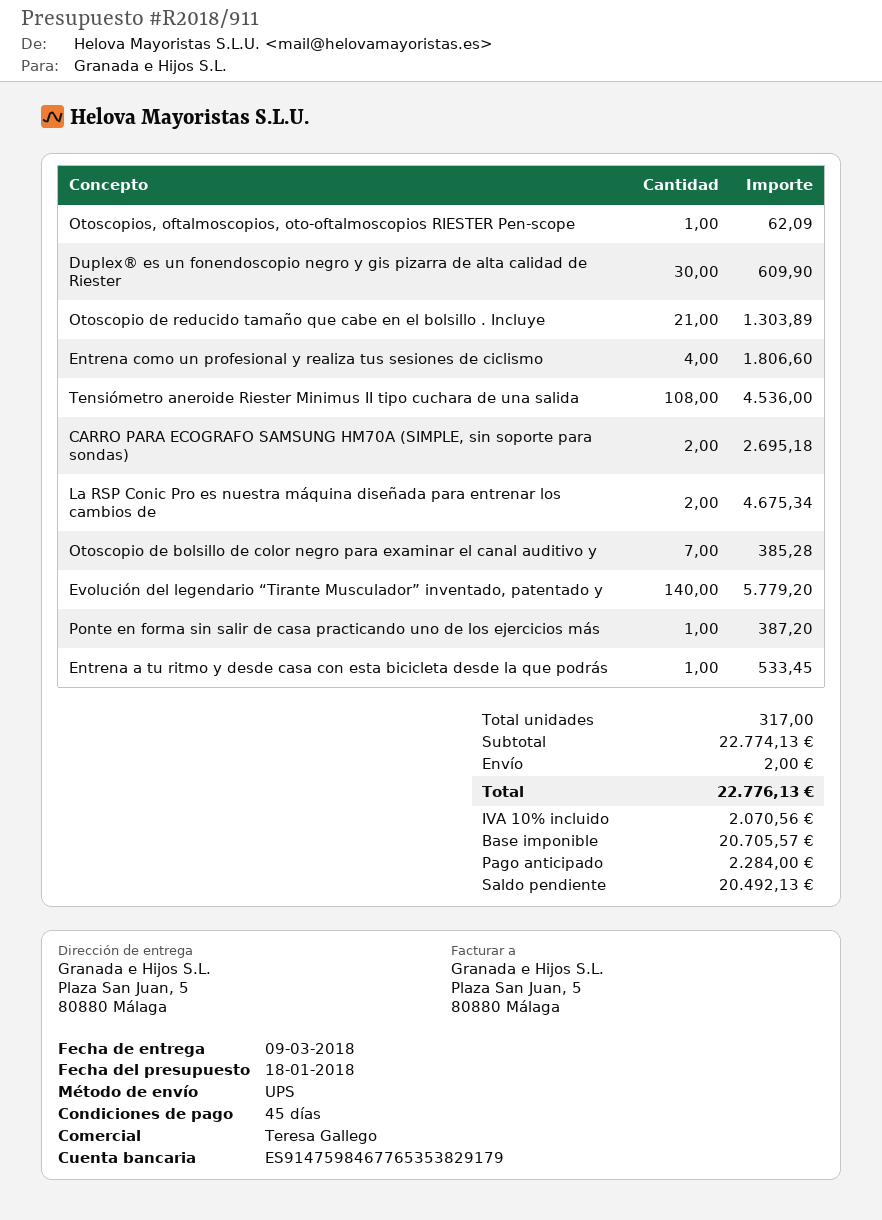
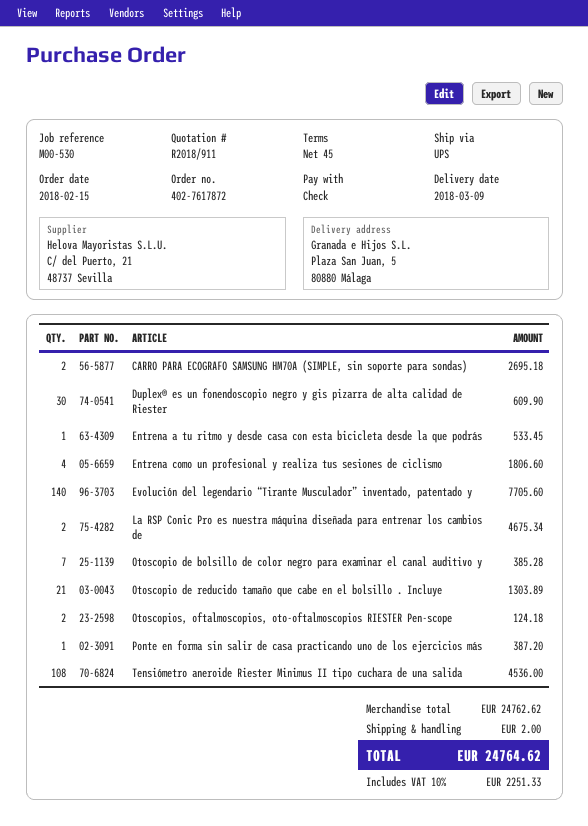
Otoscopios, oftalmoscopios, oto-oftalmoscopios RIESTER Pen-scope: 1 for 62.09 -> 2 for 124.18
Evolución del legendario “Tirante Musculador” inventado, patentado y: 140 for 5779.20 -> 140 for 7705.60
subtotal: 22774.13 -> 24762.62
tax: 10% = 2070.56 -> 10% = 2251.33
total: 22776.13 -> 24764.62

